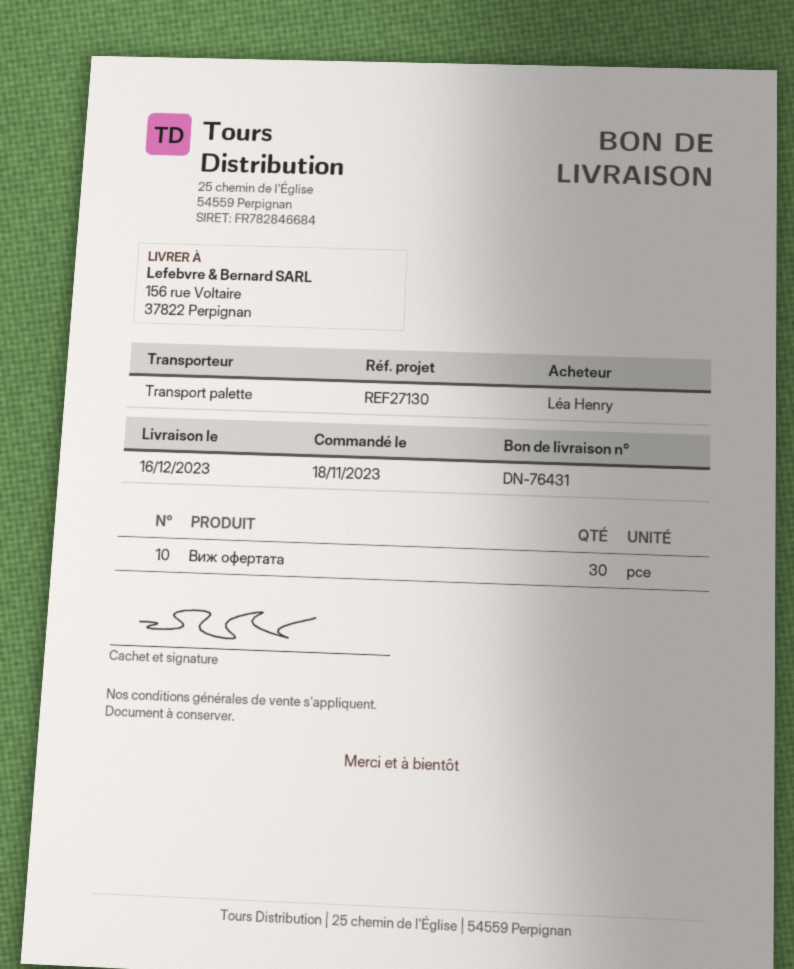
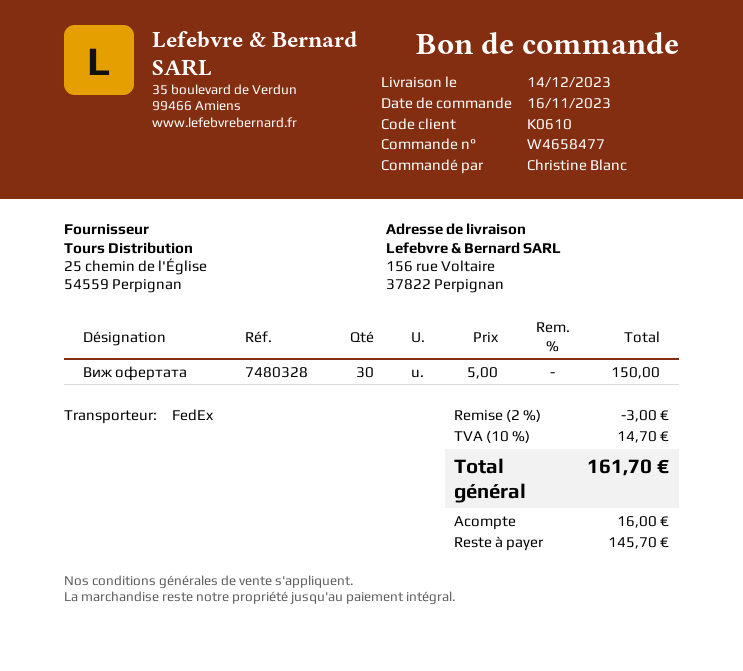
order date: 2023-11-18 -> 2023-11-16
delivery date: 2023-12-16 -> 2023-12-14
ordered by: Léa Henry -> Christine Blanc
shipping method: pallet freight -> FedEx

